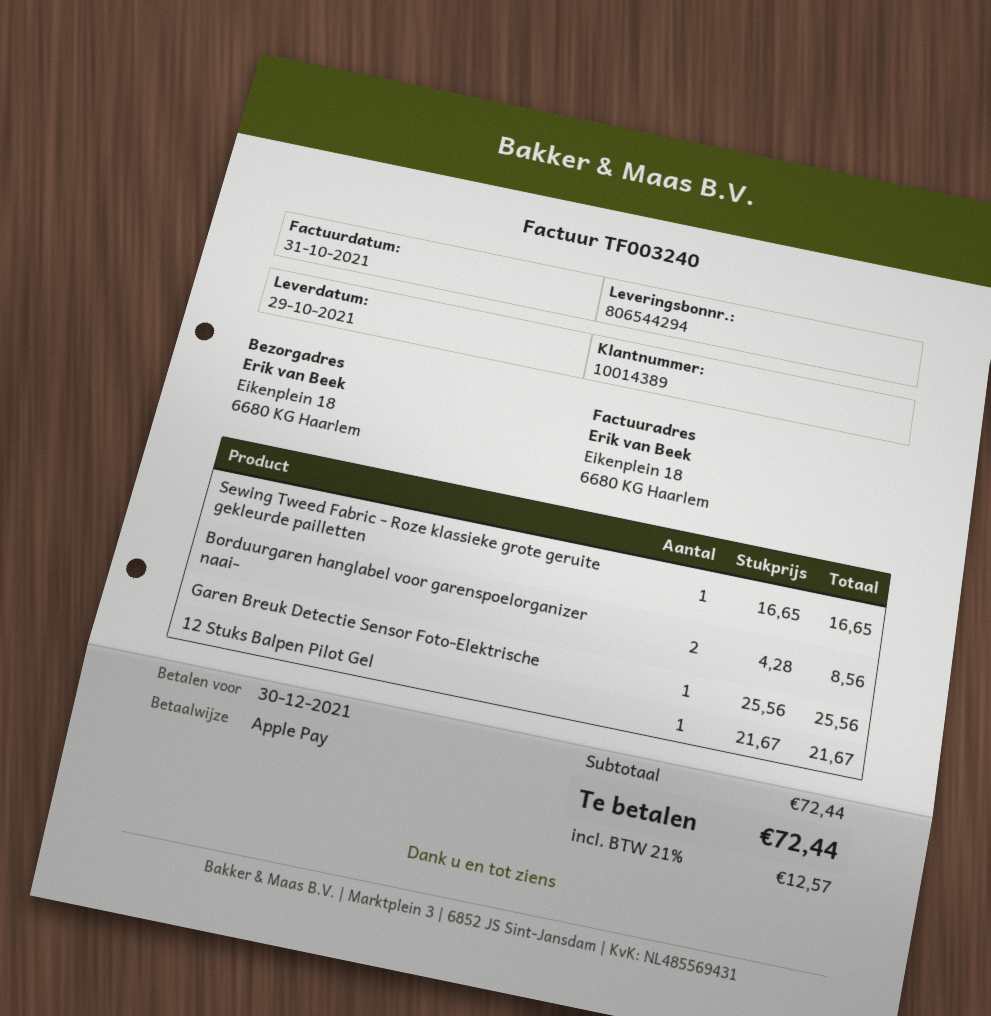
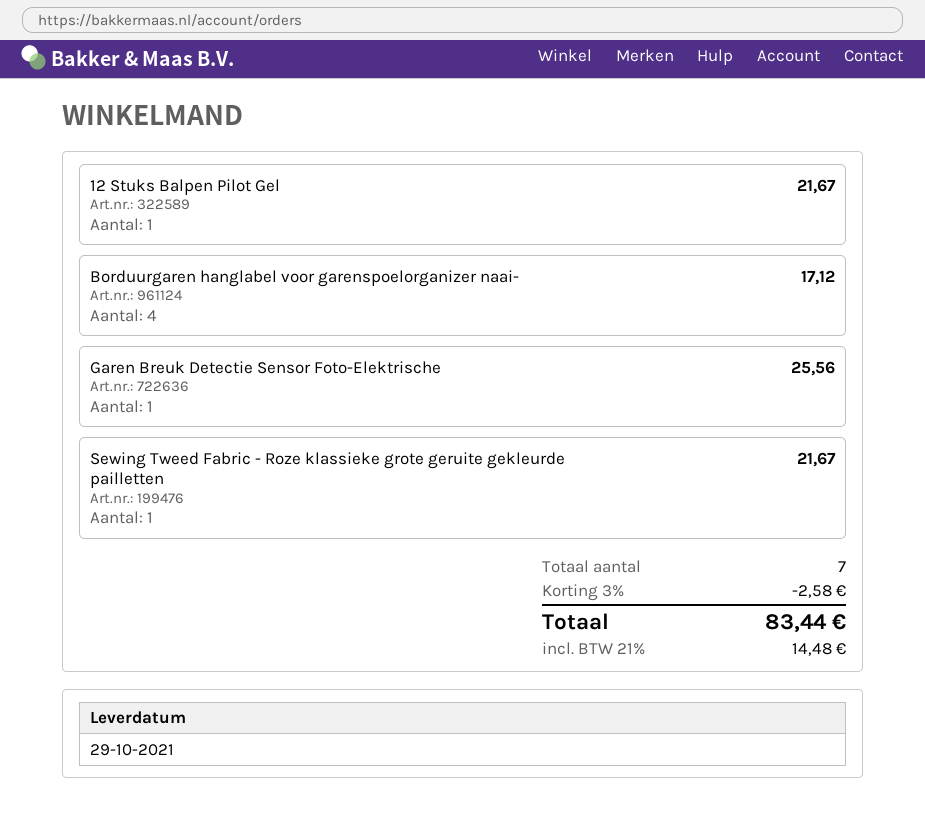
Sewing Tweed Fabric - Roze klassieke grote geruite gekleurde pailletten: 1 for 16.65 -> 1 for 21.67
Borduurgaren hanglabel voor garenspoelorganizer naai-: 2 for 8.56 -> 4 for 17.12
discount: none -> 3% = 2.58
tax: 21% = 12.57 -> 21% = 14.48
total: 72.44 -> 83.44

